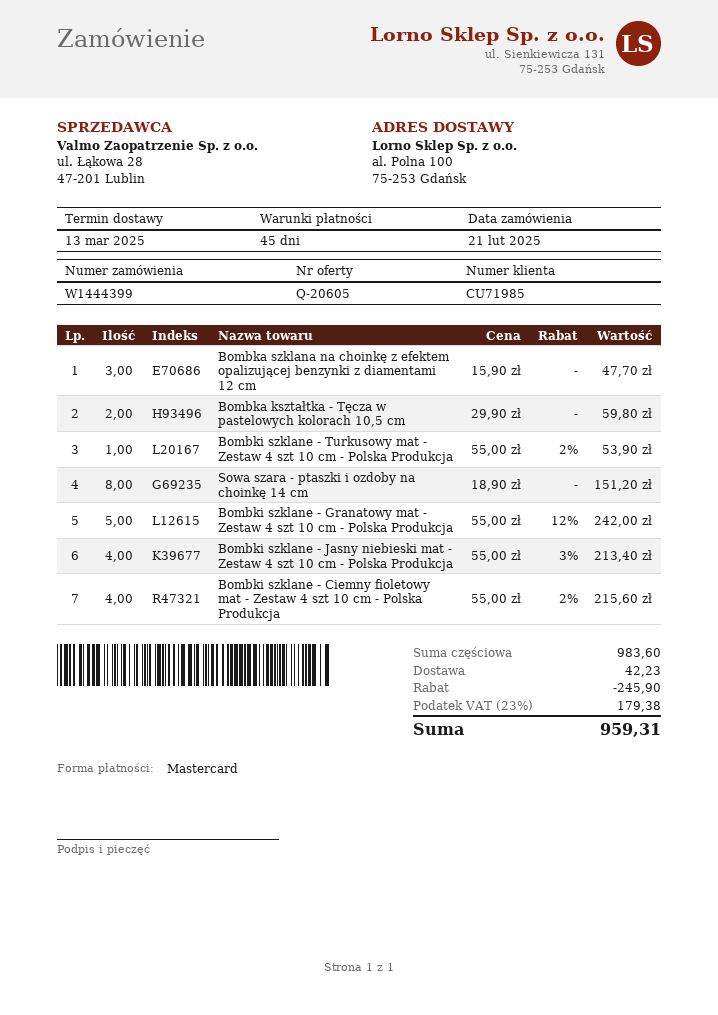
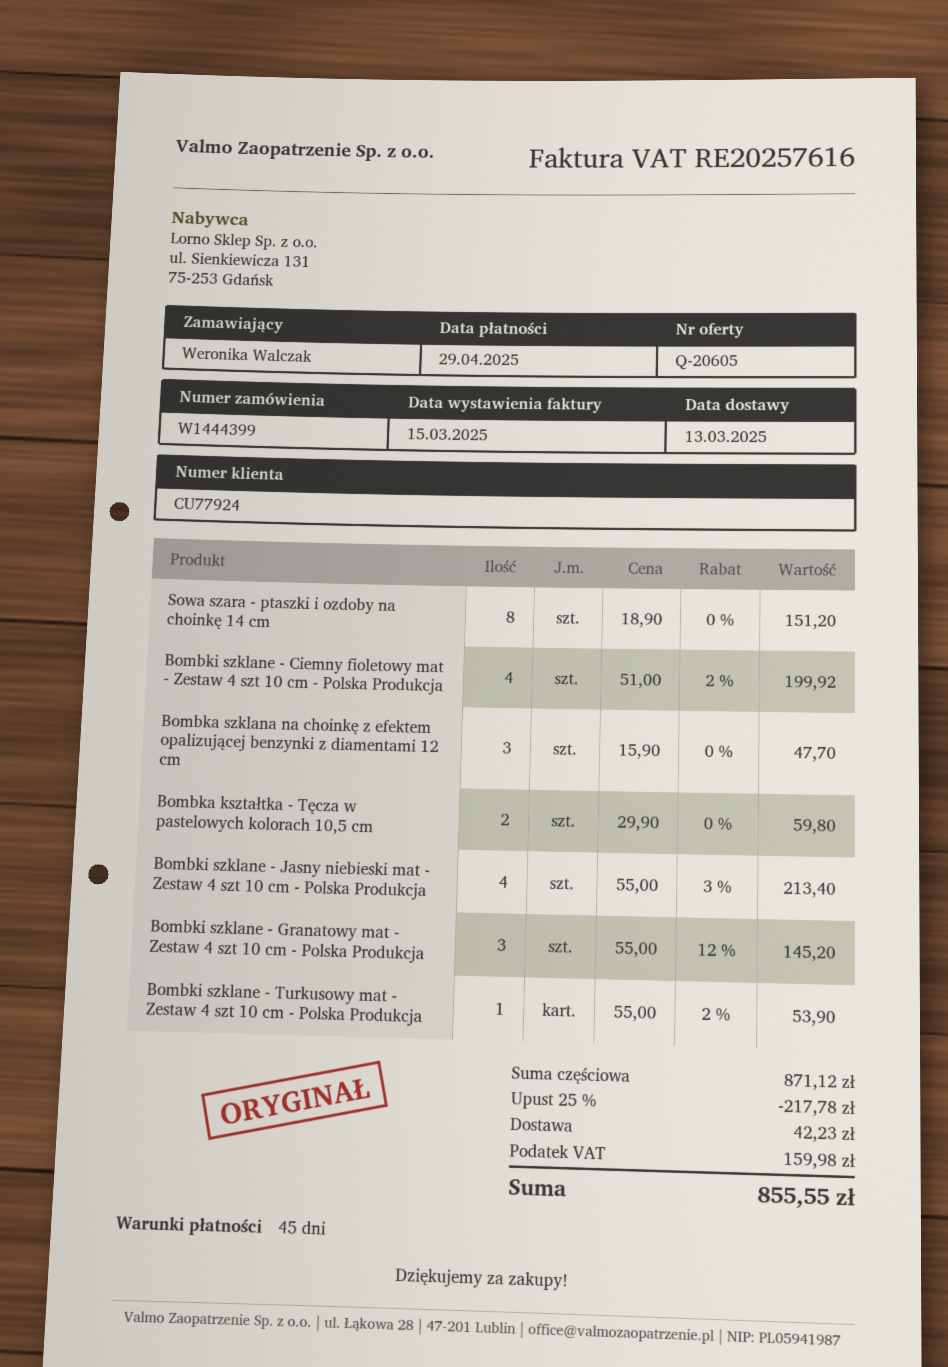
customer number: CU71985 -> CU77924
Bombki szklane - Granatowy mat - Zestaw 4 szt 10 cm - Polska Produkcja: 5 x 55.00 - 12% = 242.00 -> 3 x 55.00 - 12% = 145.20
Bombki szklane - Ciemny fioletowy mat - Zestaw 4 szt 10 cm - Polska Produkcja: 4 x 55.00 - 2% = 215.60 -> 4 x 51.00 - 2% = 199.92
subtotal: 983.60 -> 871.12
discount: 245.90 -> 217.78
tax: 179.38 -> 159.98
total: 959.31 -> 855.55

